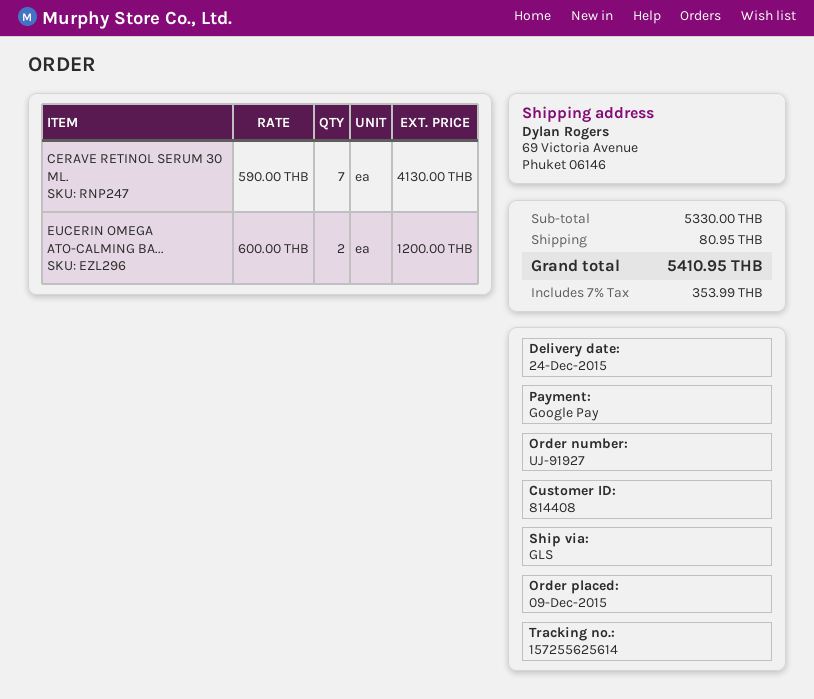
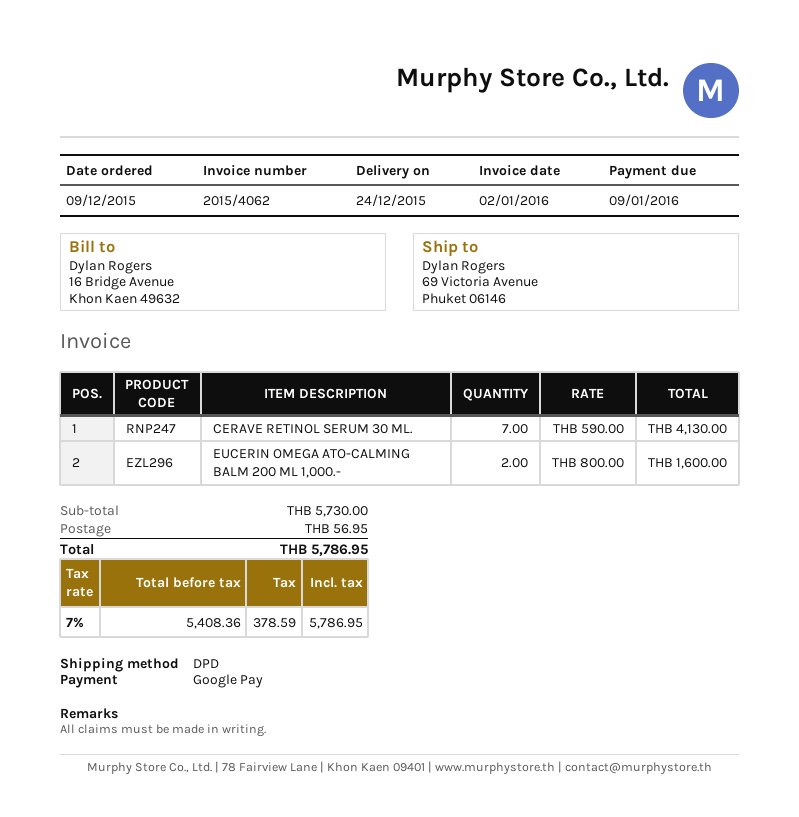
shipping method: GLS -> DPD
EUCERIN OMEGA ATO-CALMING BA...: 2 x 600.00 = 1200.00 -> 2 x 800.00 = 1600.00
subtotal: 5330.00 -> 5730.00
shipping: 80.95 -> 56.95
tax: 7% = 353.99 -> 7% = 378.59
total: 5410.95 -> 5786.95

